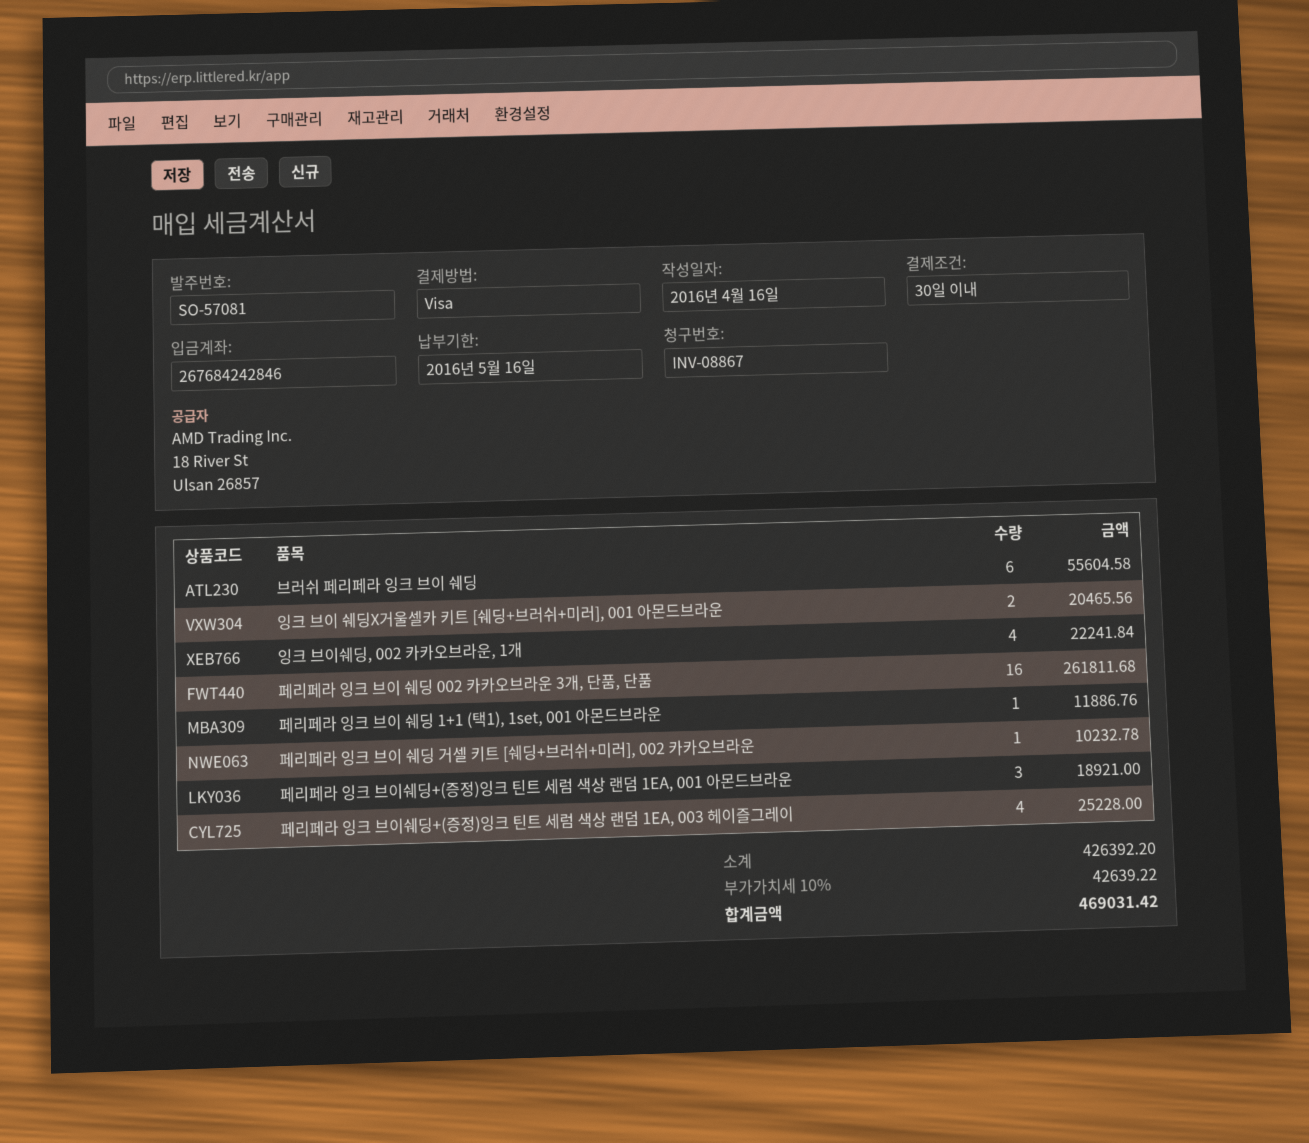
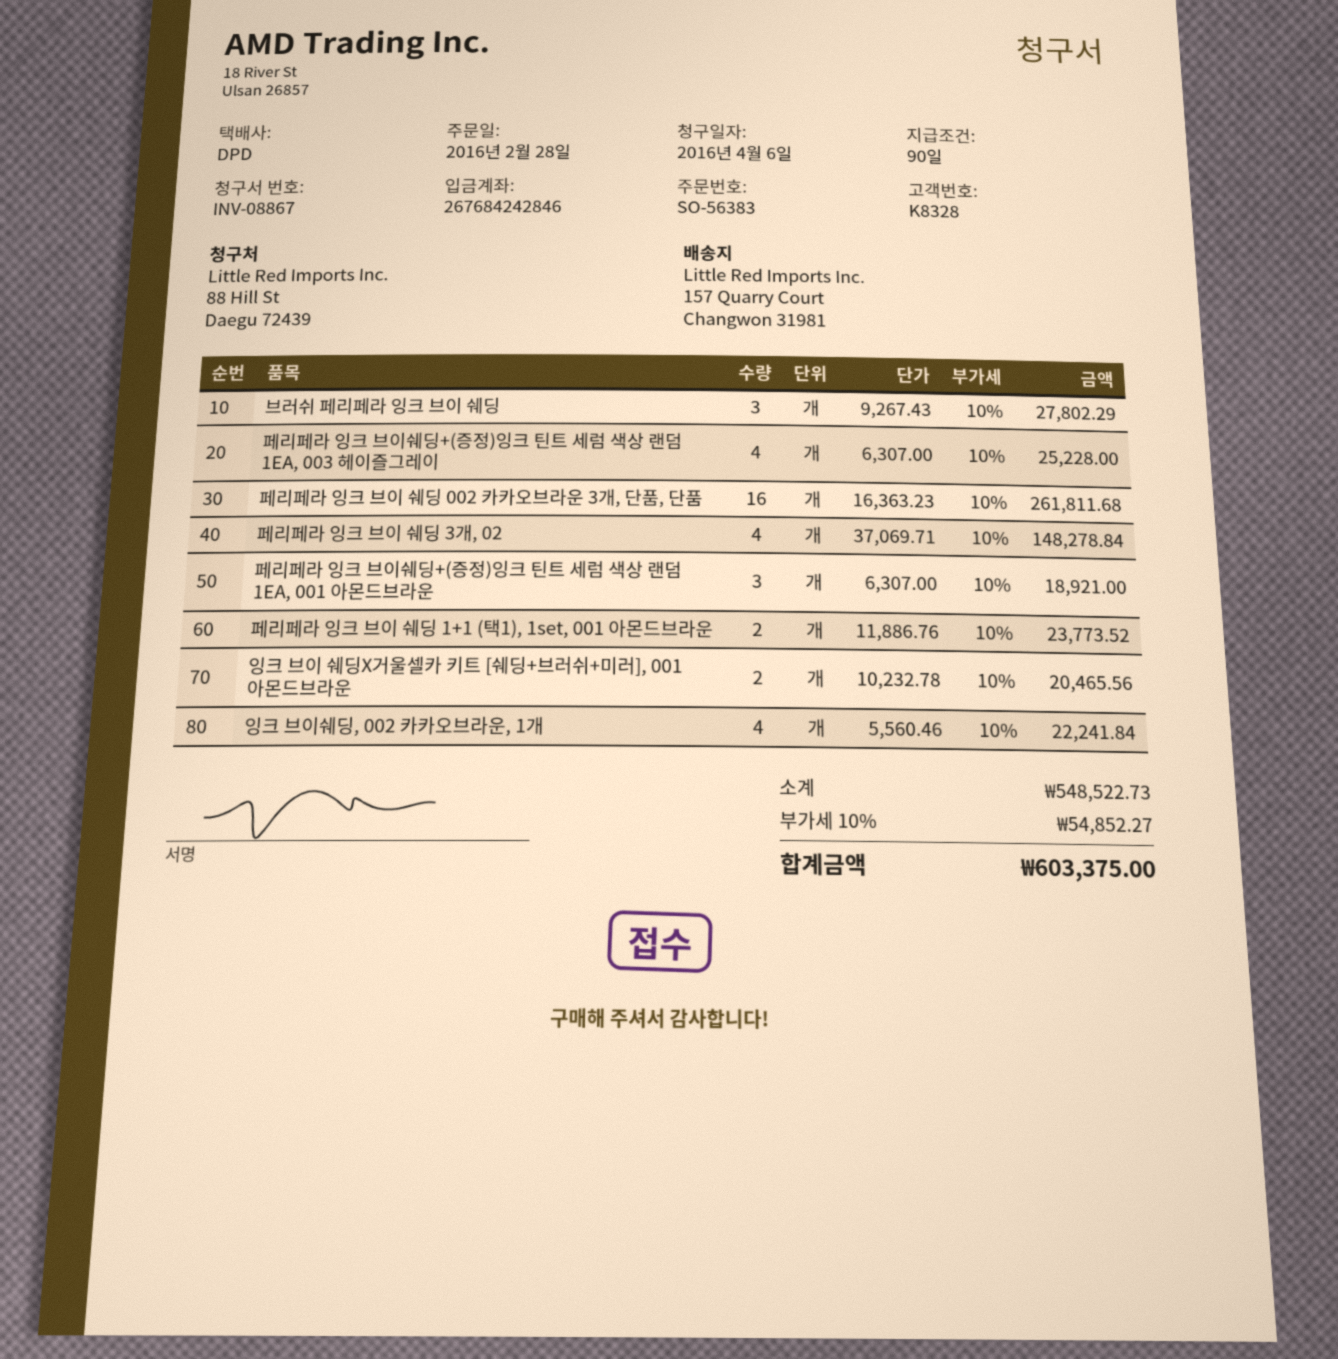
order number: SO-57081 -> SO-56383
invoice date: 2016-04-16 -> 2016-04-06
payment terms: 30 days -> 90 days
브러쉬 페리페라 잉크 브이 쉐딩: 6 for 55604.58 -> 3 for 27802.29
페리페라 잉크 브이 쉐딩 1+1 (택1), 1set, 001 아몬드브라운: 1 for 11886.76 -> 2 for 23773.52
페리페라 잉크 브이 쉐딩 거셀 키트 [쉐딩+브러쉬+미러], 002 카카오브라운: 1 for 10232.78 -> none
페리페라 잉크 브이 쉐딩 3개, 02: none -> 4 for 148278.84
subtotal: 426392.20 -> 548522.73
tax: 10% = 42639.22 -> 10% = 54852.27
total: 469031.42 -> 603375.00

